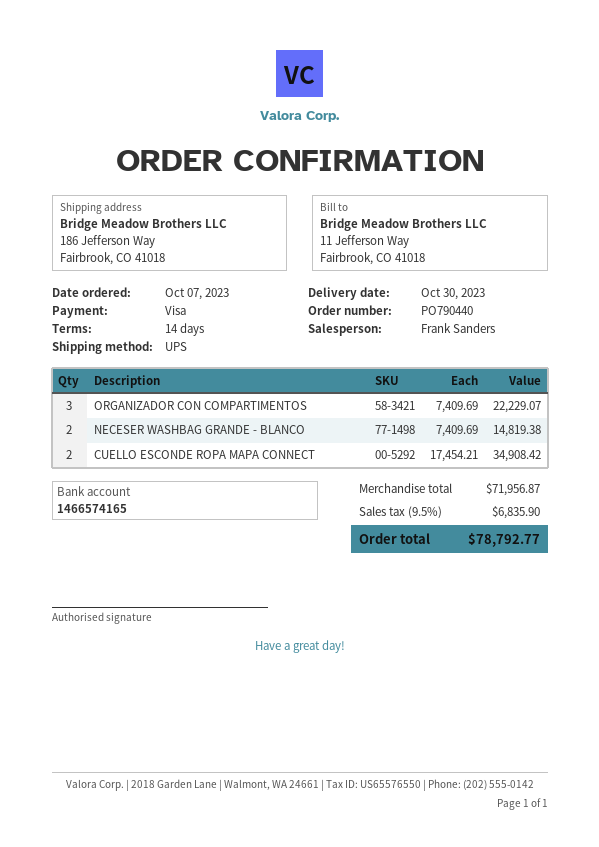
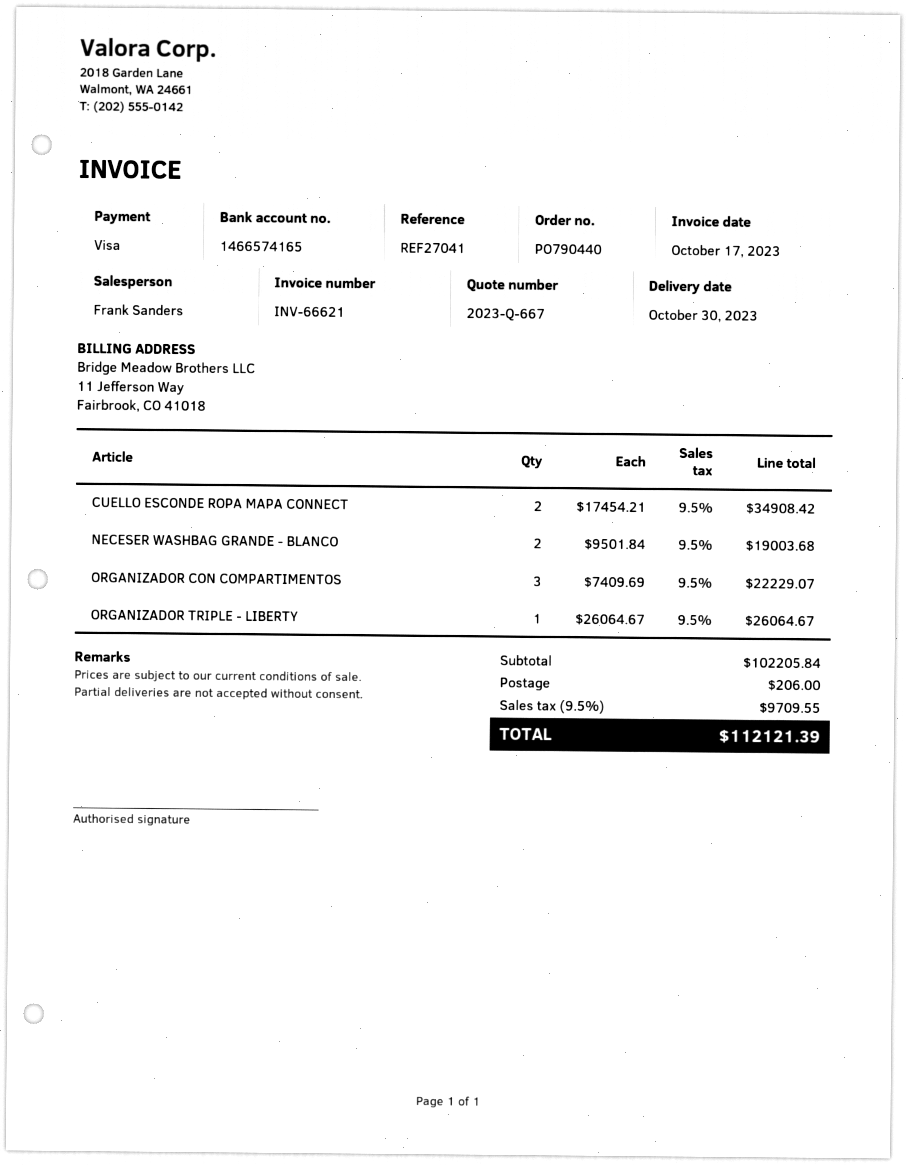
NECESER WASHBAG GRANDE - BLANCO: 2 x 7409.69 = 14819.38 -> 2 x 9501.84 = 19003.68
ORGANIZADOR TRIPLE - LIBERTY: none -> 1 x 26064.67 = 26064.67
subtotal: 71956.87 -> 102205.84
shipping: none -> 206.00
tax: 9.5% = 6835.90 -> 9.5% = 9709.55
total: 78792.77 -> 112121.39

